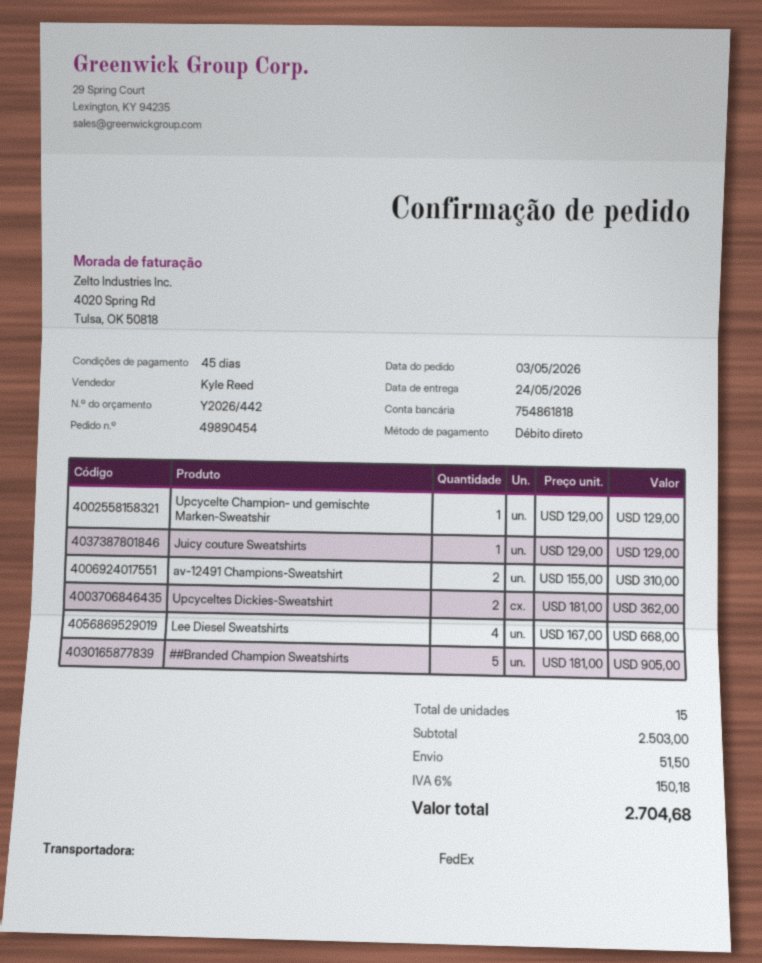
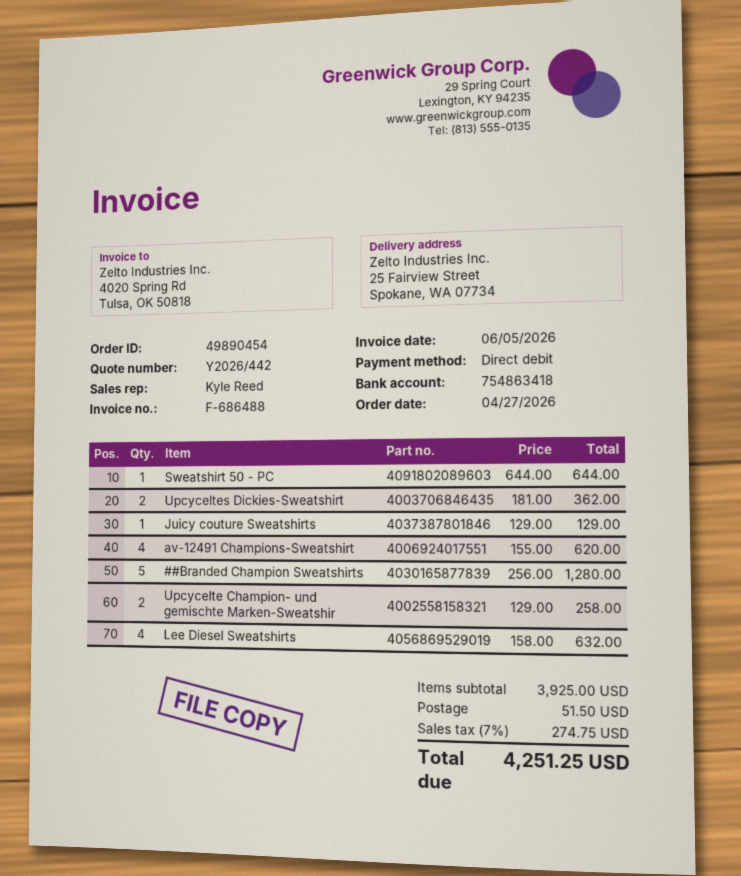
order date: 2026-05-03 -> 2026-04-27
bank account: 754861818 -> 754863418
Upcycelte Champion- und gemischte Marken-Sweatshir: 1 x 129.00 = 129.00 -> 2 x 129.00 = 258.00
av-12491 Champions-Sweatshirt: 2 x 155.00 = 310.00 -> 4 x 155.00 = 620.00
Lee Diesel Sweatshirts: 4 x 167.00 = 668.00 -> 4 x 158.00 = 632.00
##Branded Champion Sweatshirts: 5 x 181.00 = 905.00 -> 5 x 256.00 = 1280.00
Sweatshirt 50 - PC: none -> 1 x 644.00 = 644.00
subtotal: 2503.00 -> 3925.00
tax: 6% = 150.18 -> 7% = 274.75
total: 2704.68 -> 4251.25

